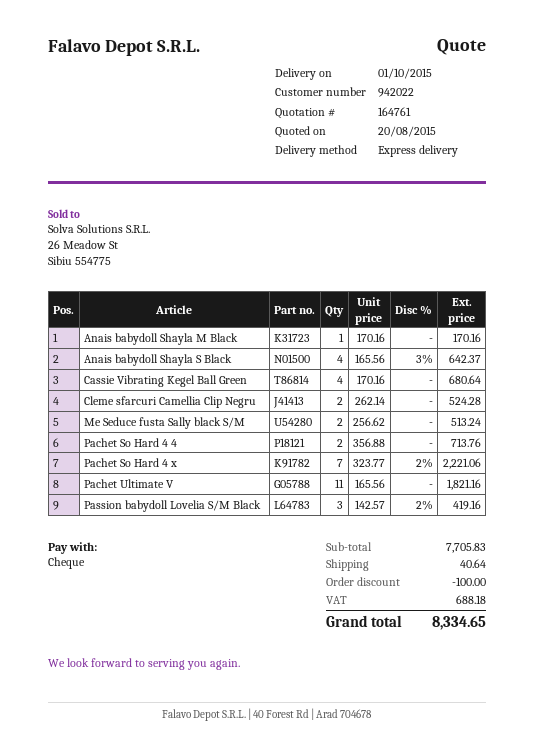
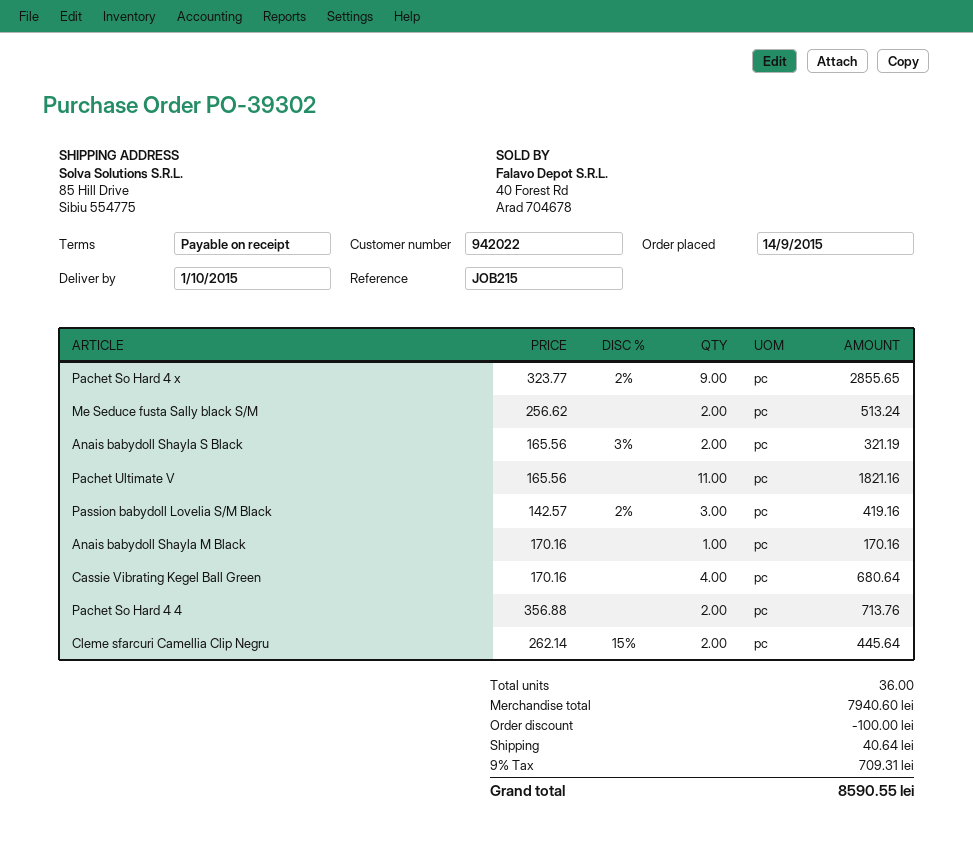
Anais babydoll Shayla S Black: 4 x 165.56 - 3% = 642.37 -> 2 x 165.56 - 3% = 321.19
Cleme sfarcuri Camellia Clip Negru: 2 x 262.14 = 524.28 -> 2 x 262.14 - 15% = 445.64
Pachet So Hard 4 x: 7 x 323.77 - 2% = 2221.06 -> 9 x 323.77 - 2% = 2855.65
subtotal: 7705.83 -> 7940.60
tax: 688.18 -> 709.31
total: 8334.65 -> 8590.55

